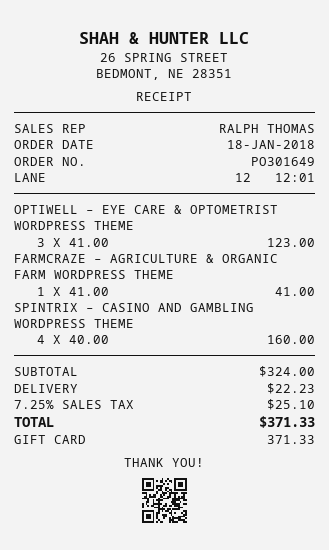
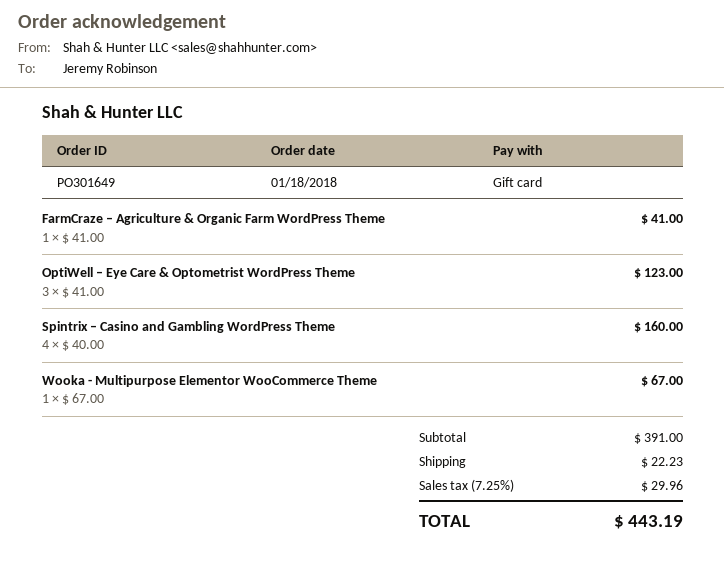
Wooka - Multipurpose Elementor WooCommerce Theme: none -> 1 x 67.00 = 67.00
subtotal: 324.00 -> 391.00
tax: 7.25% = 25.10 -> 7.25% = 29.96
total: 371.33 -> 443.19

